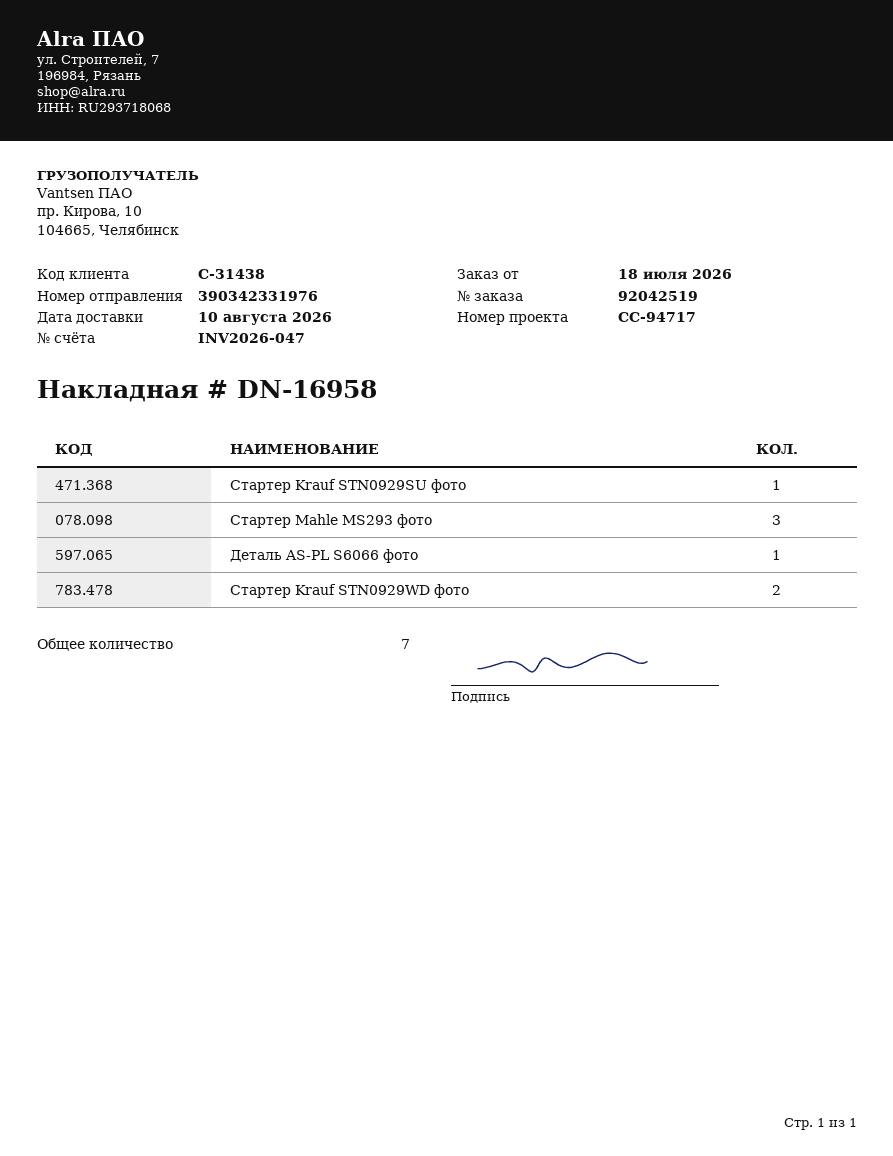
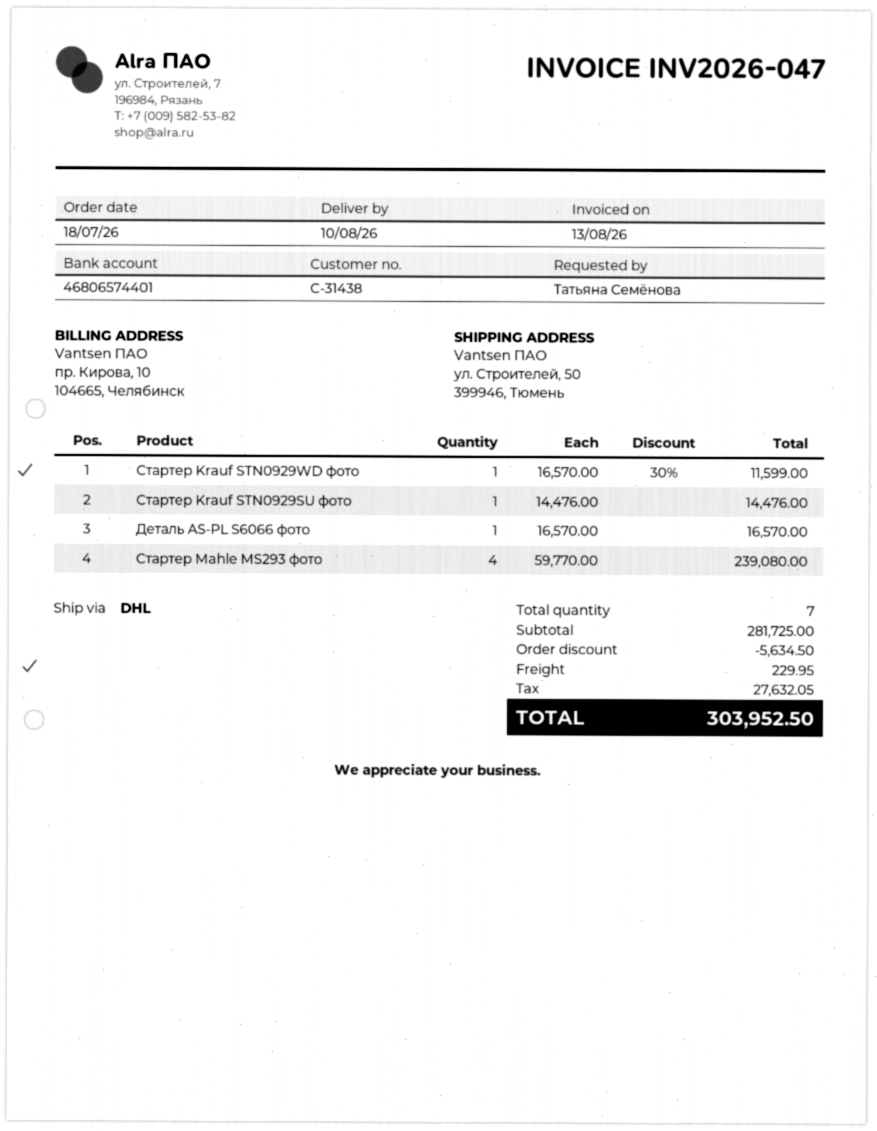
ship to: пр. Кирова, 10, 104665, Челябинск -> ул. Строителей, 50, 399946, Тюмень
Стартер Mahle MS293 фото: 3 -> 4
Стартер Krauf STN0929WD фото: 2 -> 1

